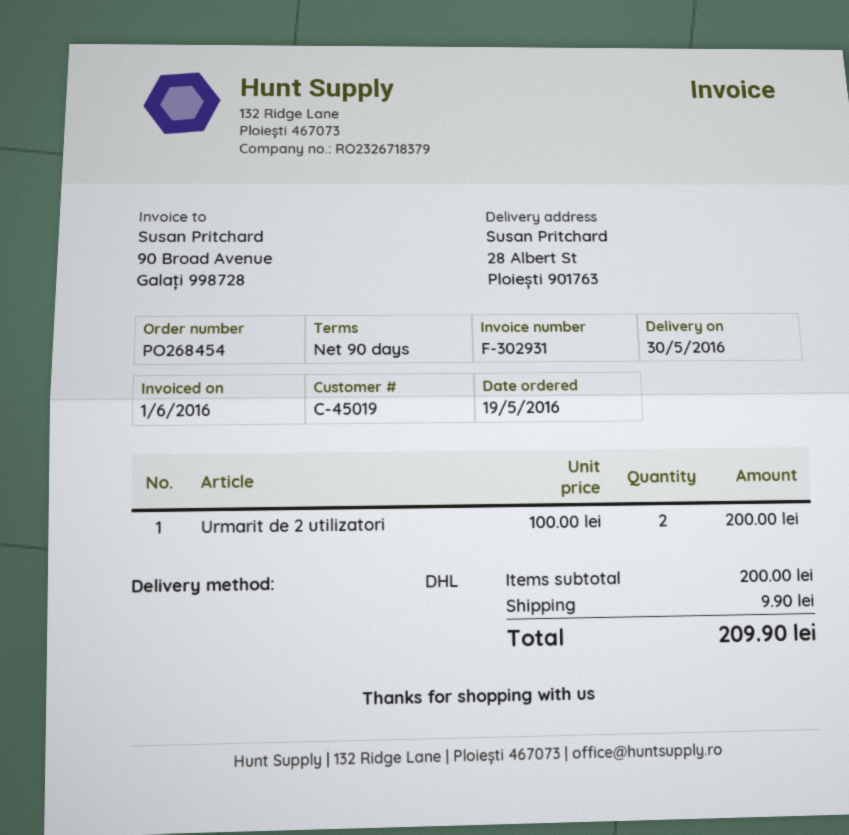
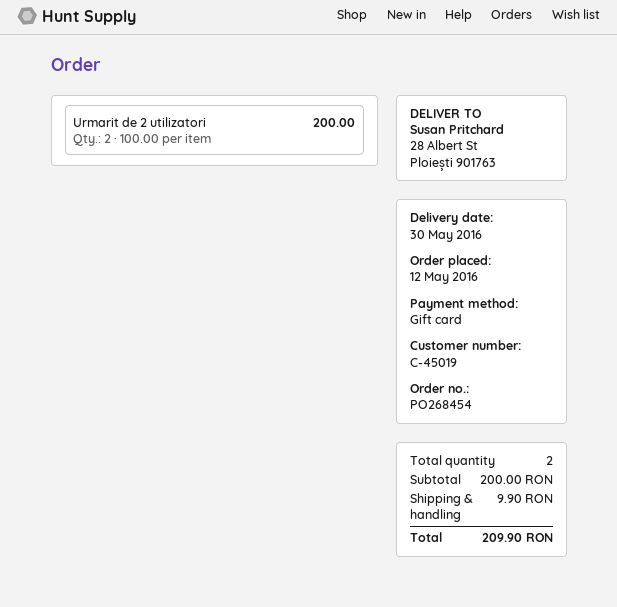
order date: 2016-05-19 -> 2016-05-12

